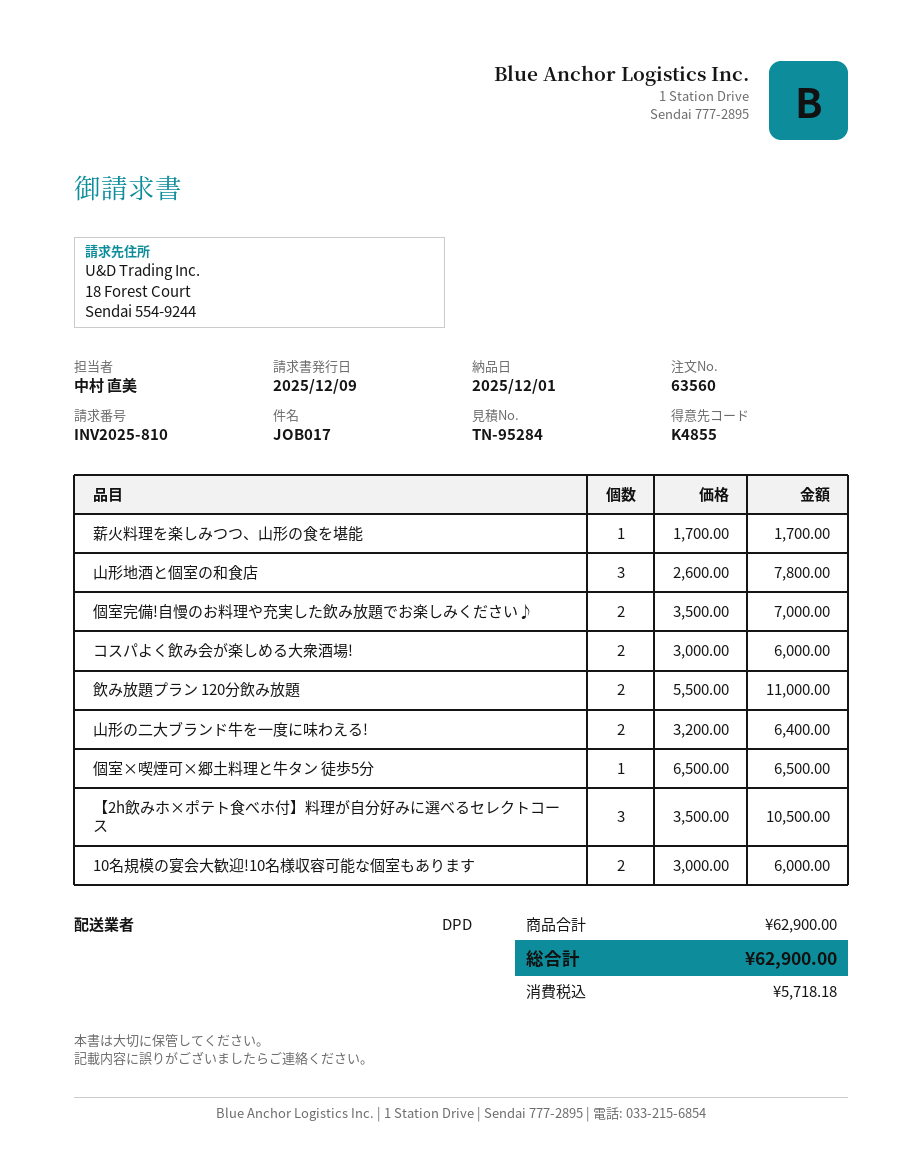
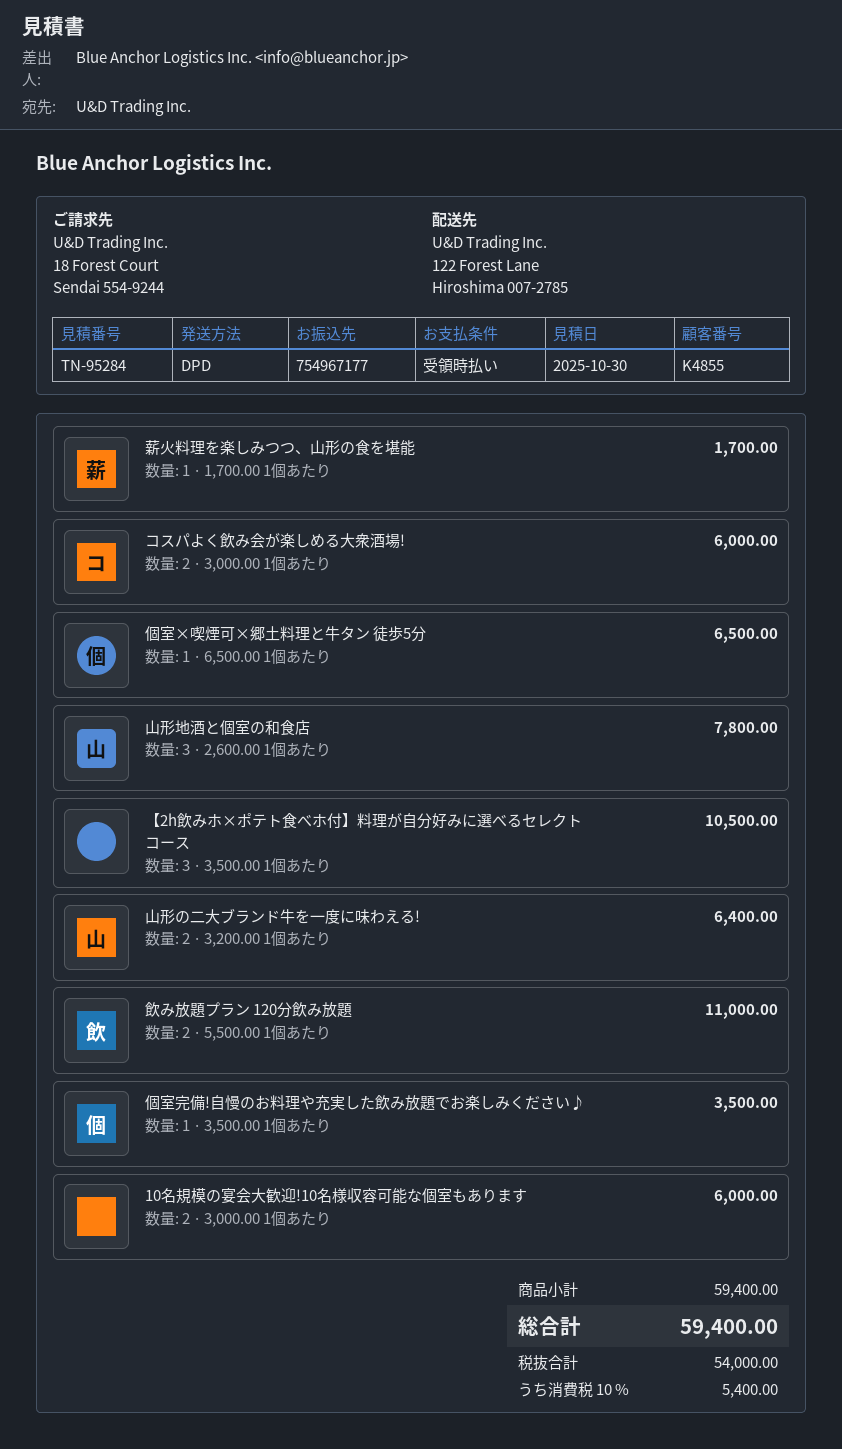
個室完備!自慢のお料理や充実した飲み放題でお楽しみください♪: 2 x 3500.00 = 7000.00 -> 1 x 3500.00 = 3500.00
subtotal: 62900.00 -> 59400.00
tax: 5718.18 -> 5400.00
total: 62900.00 -> 59400.00

